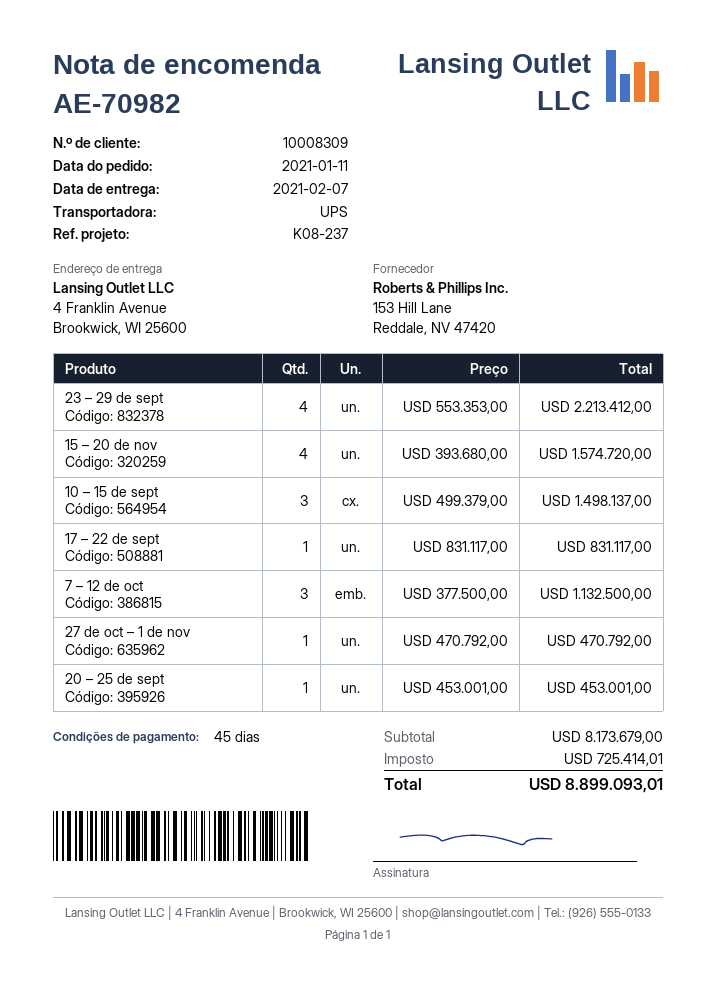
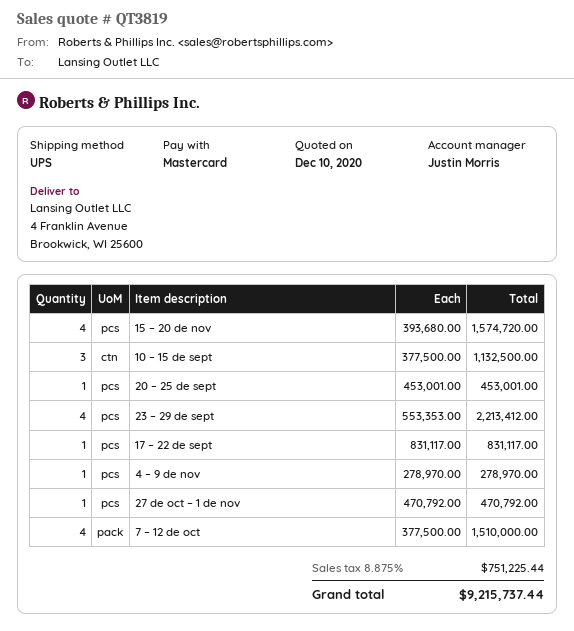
10 – 15 de sept: 3 x 499379.00 = 1498137.00 -> 3 x 377500.00 = 1132500.00
7 – 12 de oct: 3 x 377500.00 = 1132500.00 -> 4 x 377500.00 = 1510000.00
4 – 9 de nov: none -> 1 x 278970.00 = 278970.00
tax: 725414.01 -> 751225.44
total: 8899093.01 -> 9215737.44

